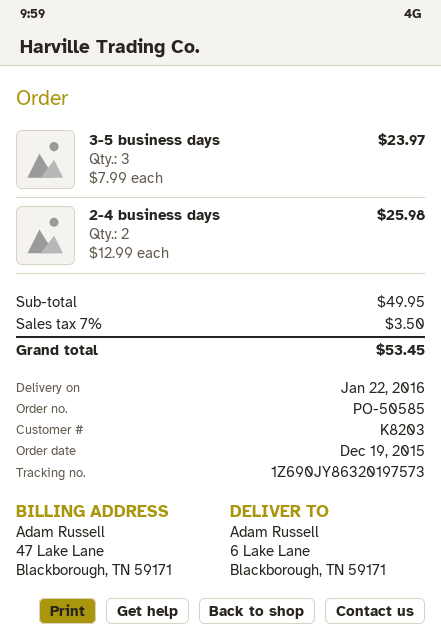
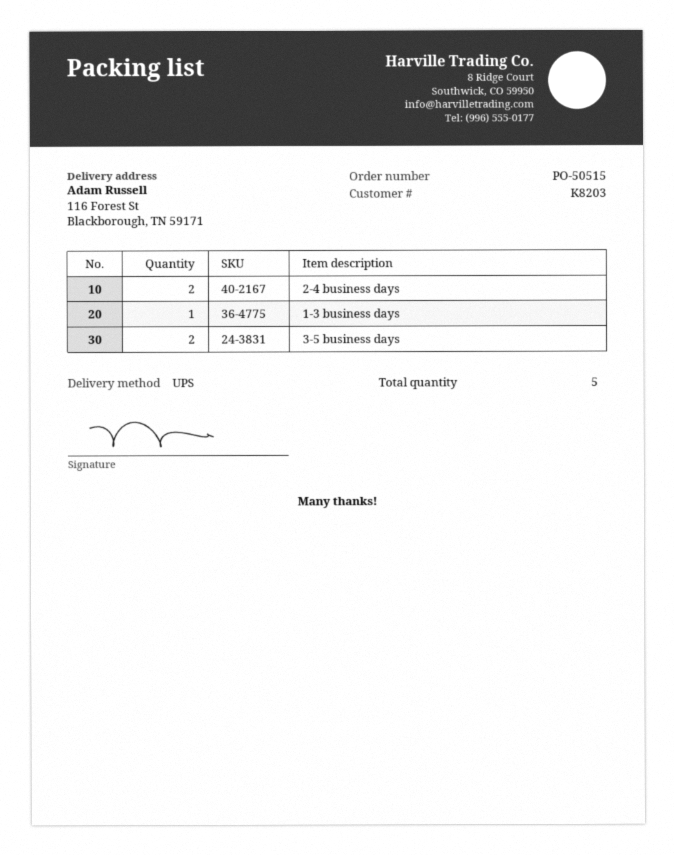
order number: PO-50585 -> PO-50515
ship to: 6 Lake Lane, Blackborough, TN 59171 -> 116 Forest St, Blackborough, TN 59171
3-5 business days: 3 -> 2
1-3 business days: none -> 1

